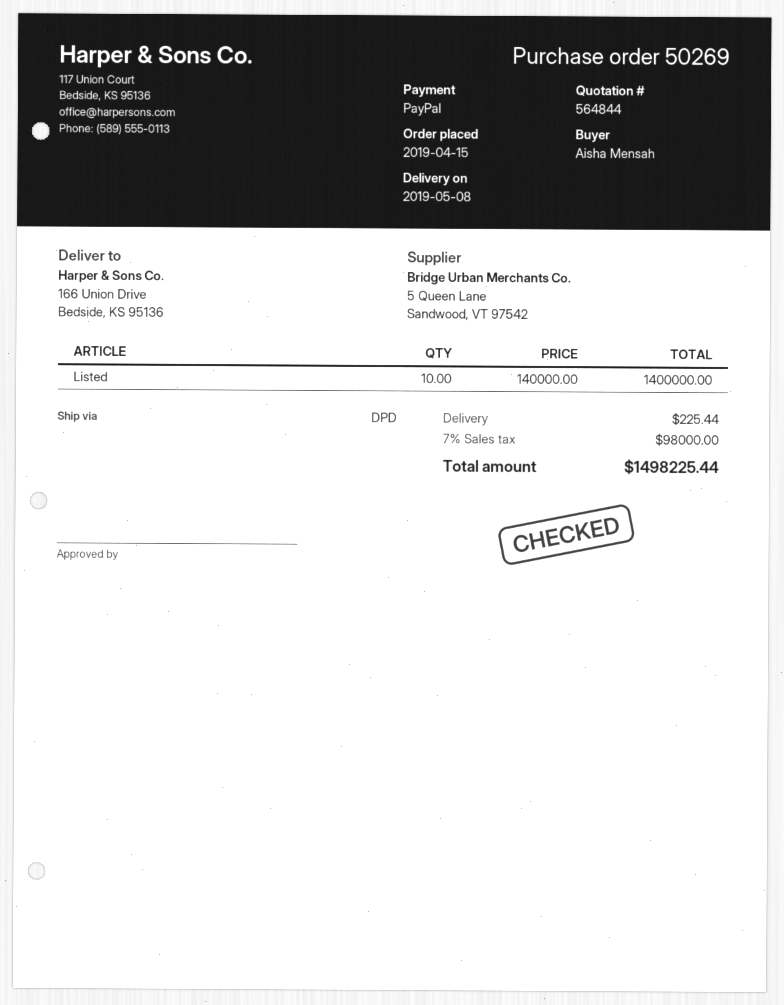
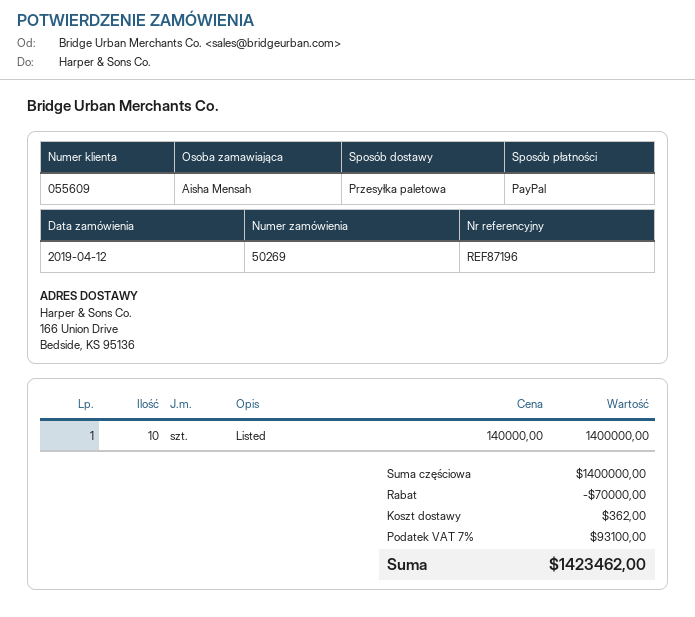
order date: 2019-04-15 -> 2019-04-12
shipping method: DPD -> pallet freight
discount: none -> 70000.00
shipping: 225.44 -> 362.00
tax: 7% = 98000.00 -> 7% = 93100.00
total: 1498225.44 -> 1423462.00

